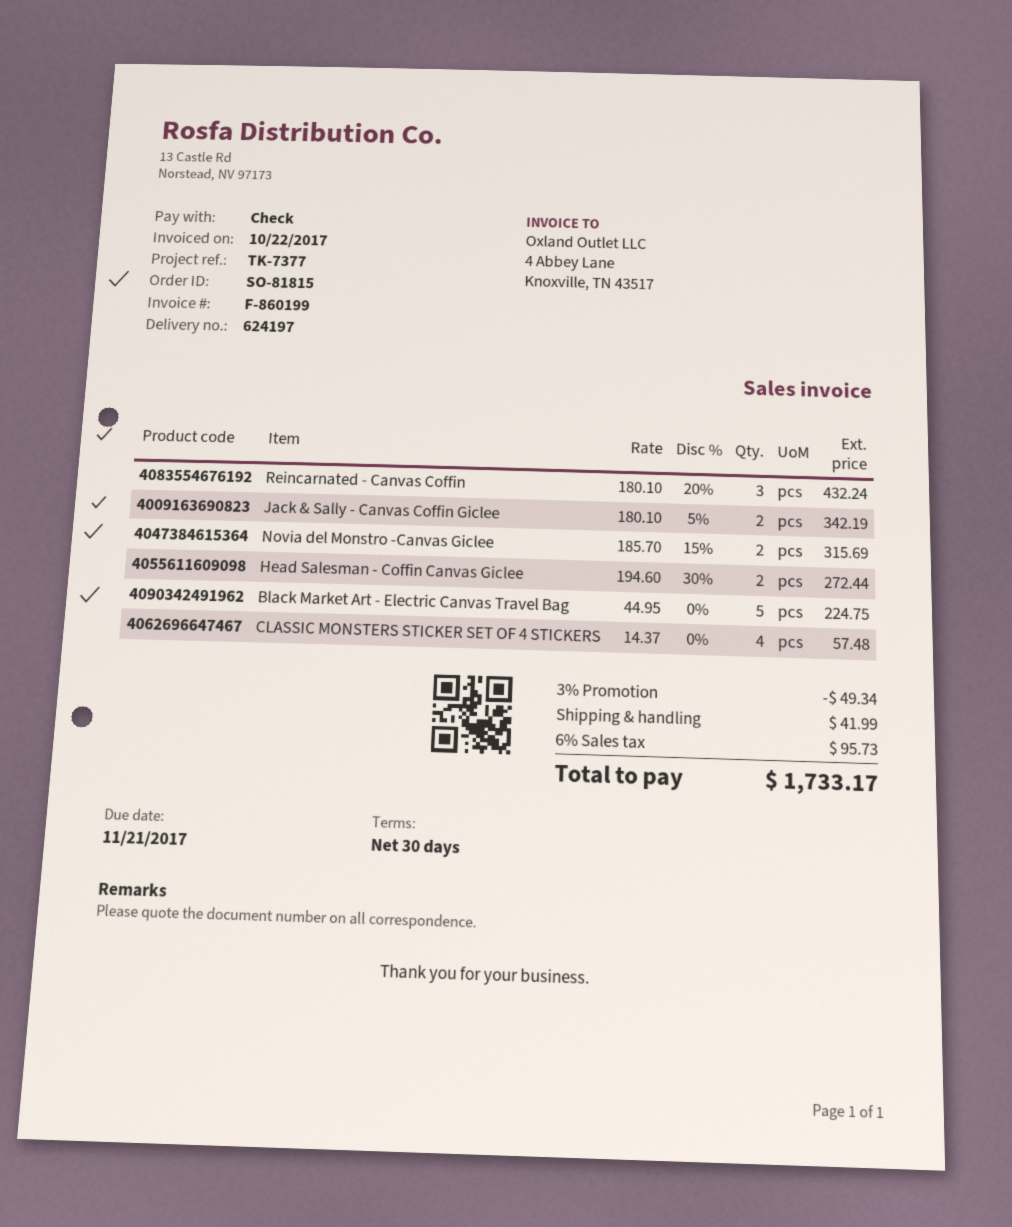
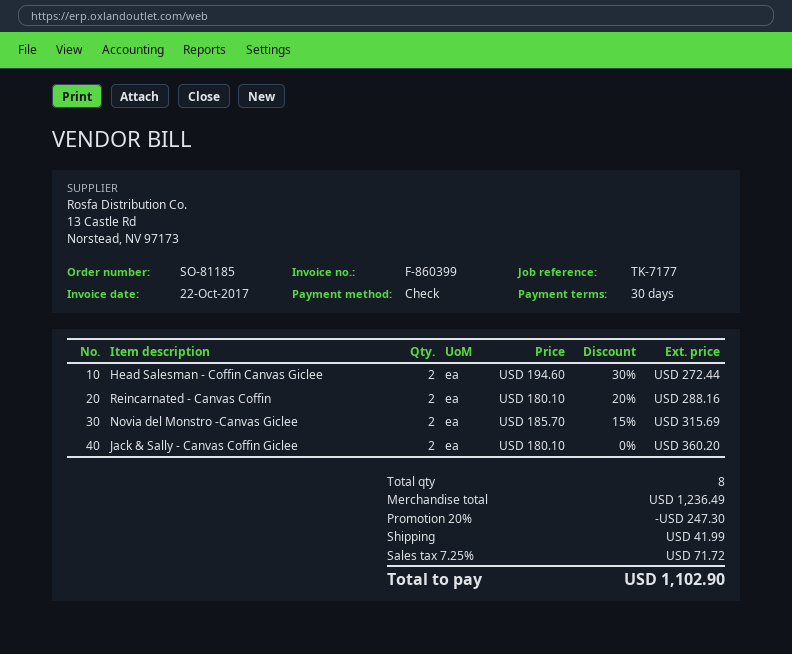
order number: SO-81815 -> SO-81185
invoice number: F-860199 -> F-860399
reference: TK-7377 -> TK-7177
Reincarnated - Canvas Coffin: 3 x 180.10 - 20% = 432.24 -> 2 x 180.10 - 20% = 288.16
Jack & Sally - Canvas Coffin Giclee: 2 x 180.10 - 5% = 342.19 -> 2 x 180.10 = 360.20
Black Market Art - Electric Canvas Travel Bag: 5 x 44.95 = 224.75 -> none
CLASSIC MONSTERS STICKER SET OF 4 STICKERS: 4 x 14.37 = 57.48 -> none
discount: 3% = 49.34 -> 20% = 247.30
tax: 6% = 95.73 -> 7.25% = 71.72
total: 1733.17 -> 1102.90

